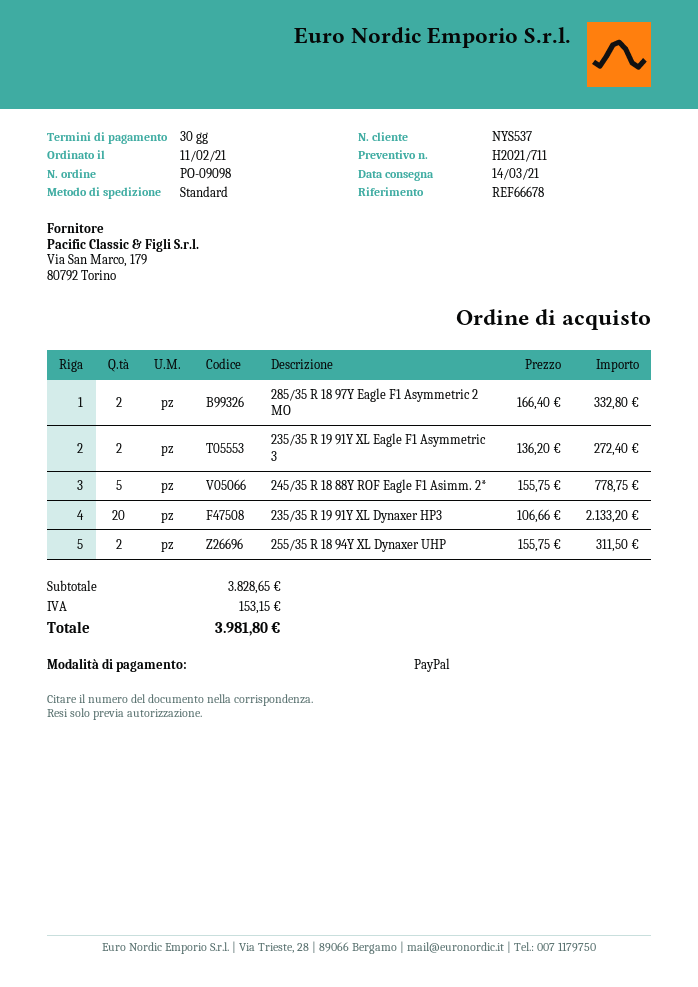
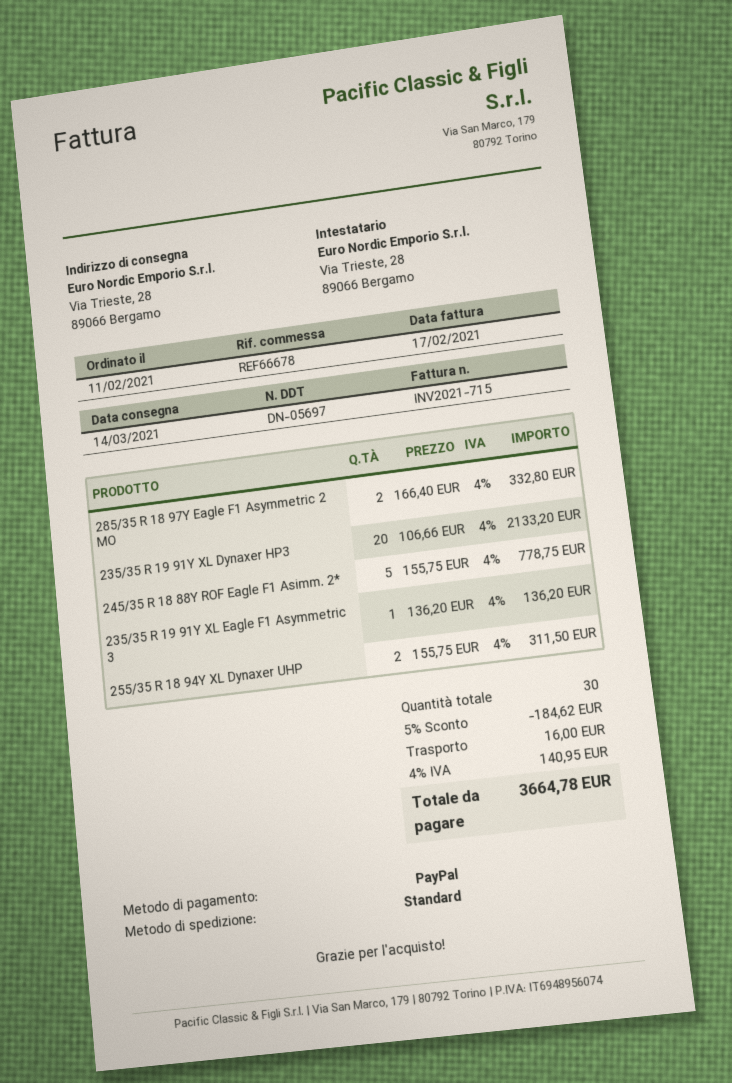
235/35 R 19 91Y XL Eagle F1 Asymmetric 3: 2 x 136.20 = 272.40 -> 1 x 136.20 = 136.20
discount: none -> 5% = 184.62
shipping: none -> 16.00
tax: 153.15 -> 140.95
total: 3981.80 -> 3664.78

